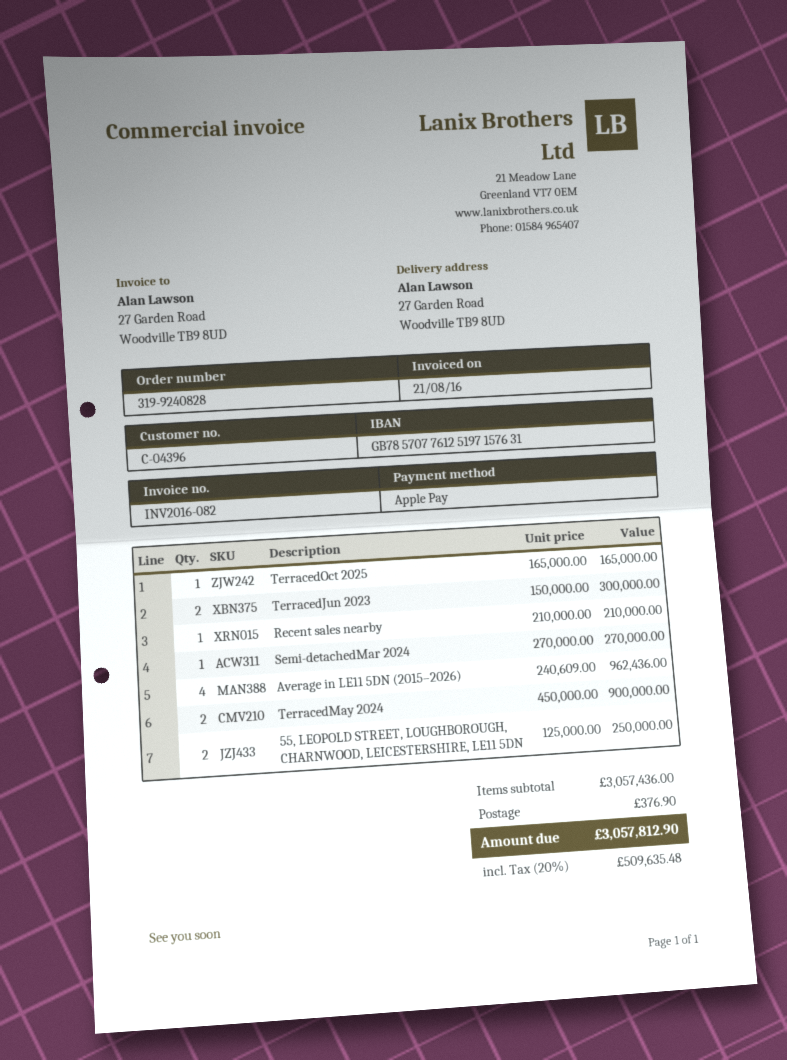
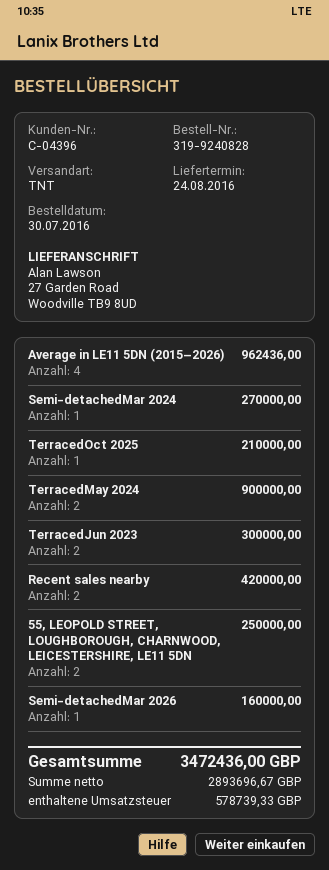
TerracedOct 2025: 1 for 165000.00 -> 1 for 210000.00
Recent sales nearby: 1 for 210000.00 -> 2 for 420000.00
Semi-detachedMar 2026: none -> 1 for 160000.00
shipping: 376.90 -> none
tax: 509635.48 -> 578739.33
total: 3057812.90 -> 3472436.00

